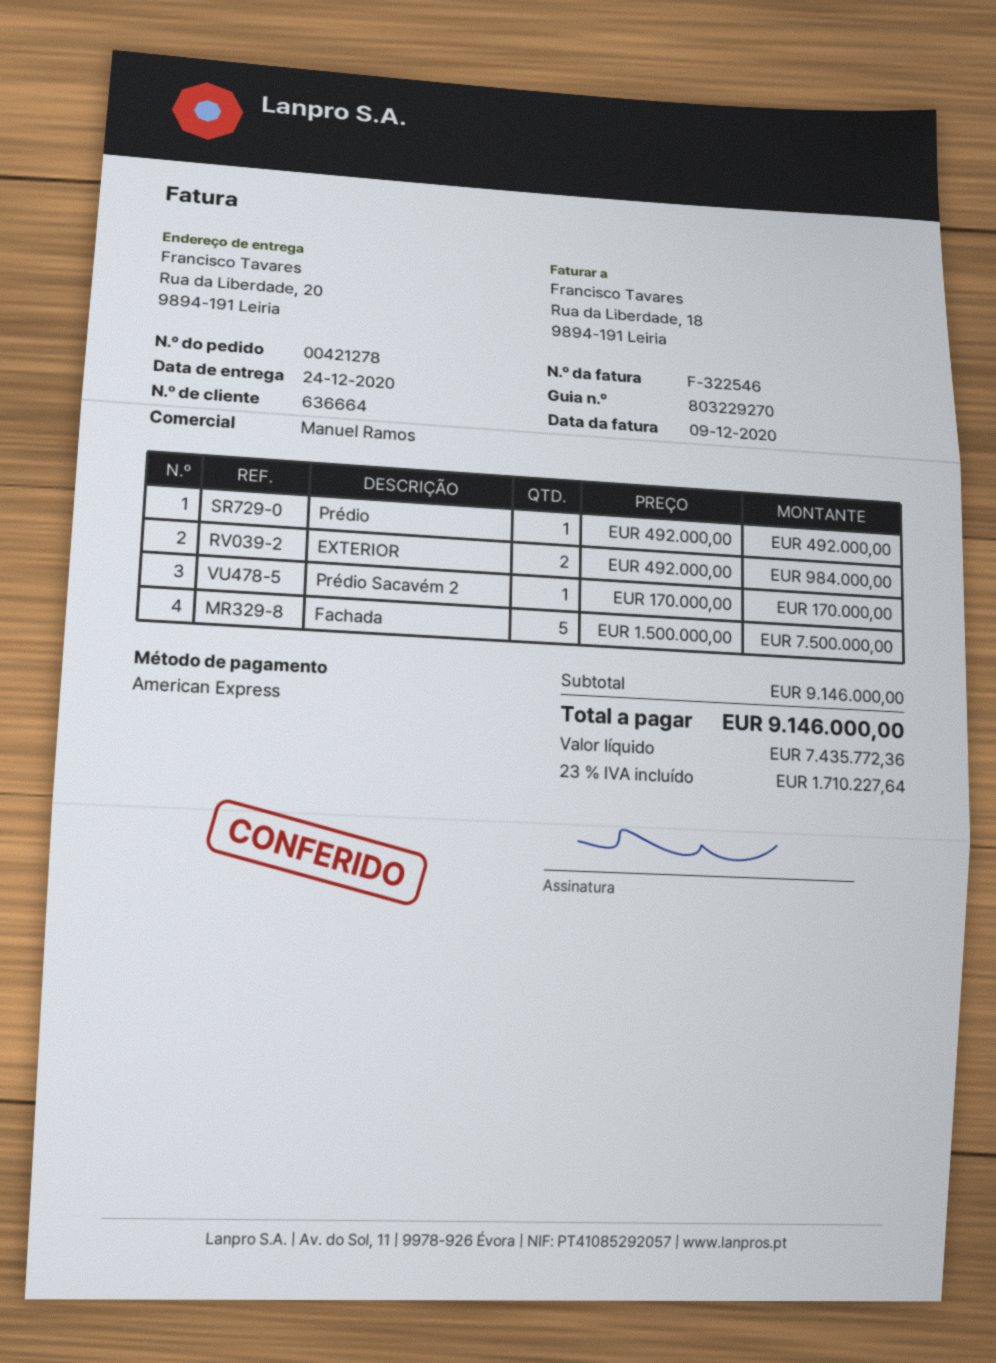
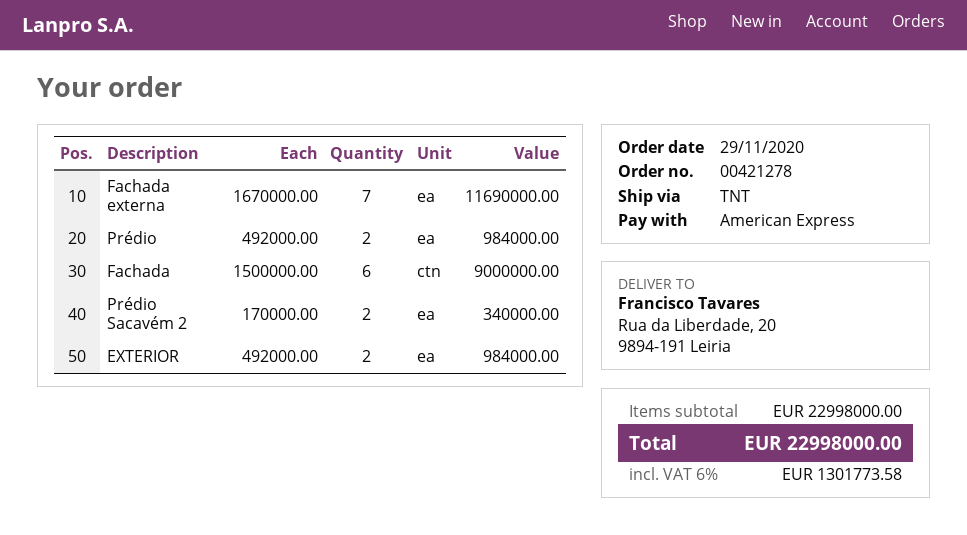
Prédio: 1 x 492000.00 = 492000.00 -> 2 x 492000.00 = 984000.00
Prédio Sacavém 2: 1 x 170000.00 = 170000.00 -> 2 x 170000.00 = 340000.00
Fachada: 5 x 1500000.00 = 7500000.00 -> 6 x 1500000.00 = 9000000.00
Fachada externa: none -> 7 x 1670000.00 = 11690000.00
subtotal: 9146000.00 -> 22998000.00
tax: 23% = 1710227.64 -> 6% = 1301773.58
total: 9146000.00 -> 22998000.00

